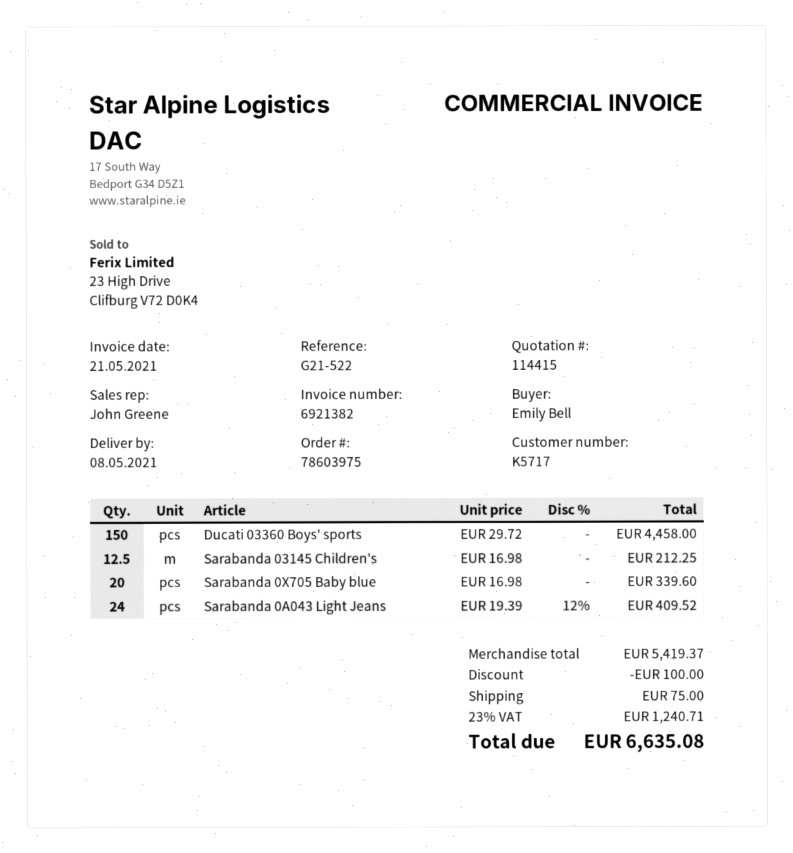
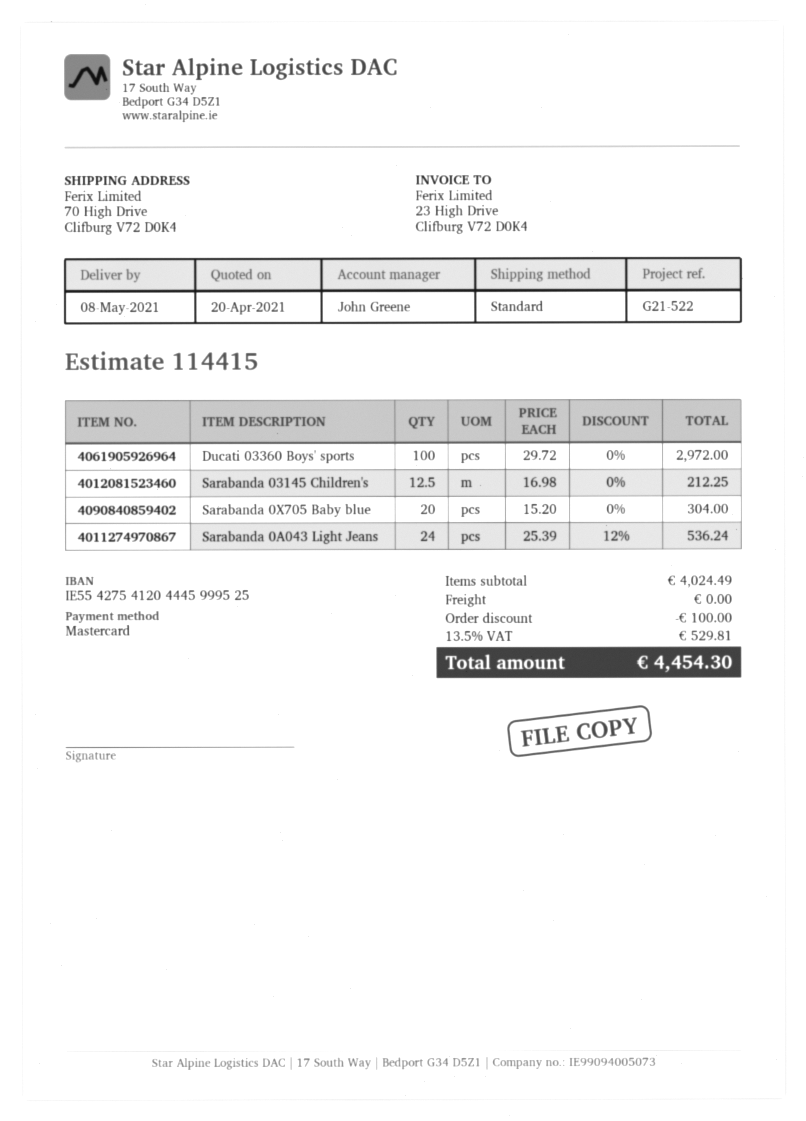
Ducati 03360 Boys' sports: 150 x 29.72 = 4458.00 -> 100 x 29.72 = 2972.00
Sarabanda 0X705 Baby blue: 20 x 16.98 = 339.60 -> 20 x 15.20 = 304.00
Sarabanda 0A043 Light Jeans: 24 x 19.39 - 12% = 409.52 -> 24 x 25.39 - 12% = 536.24
subtotal: 5419.37 -> 4024.49
shipping: 75.00 -> 0.00
tax: 23% = 1240.71 -> 13.5% = 529.81
total: 6635.08 -> 4454.30

